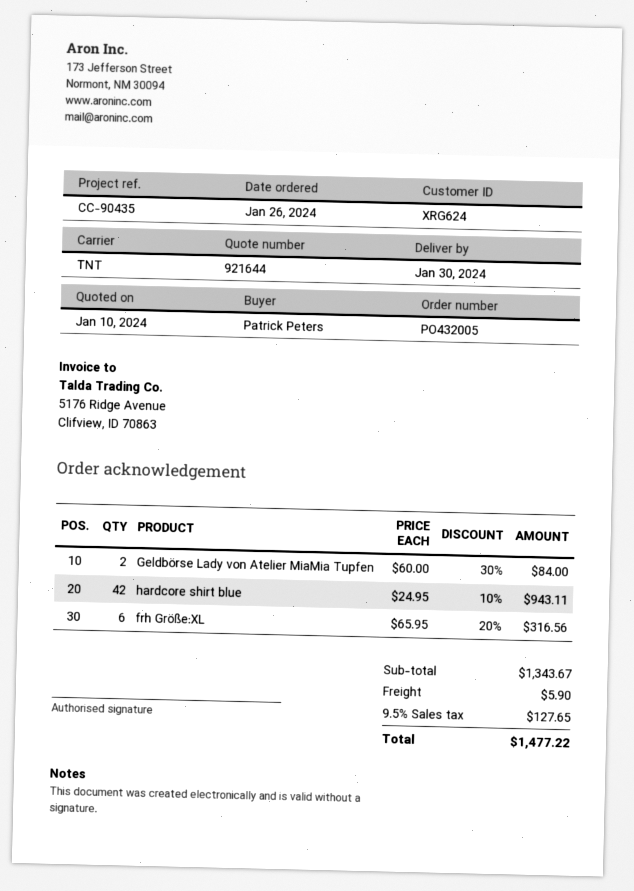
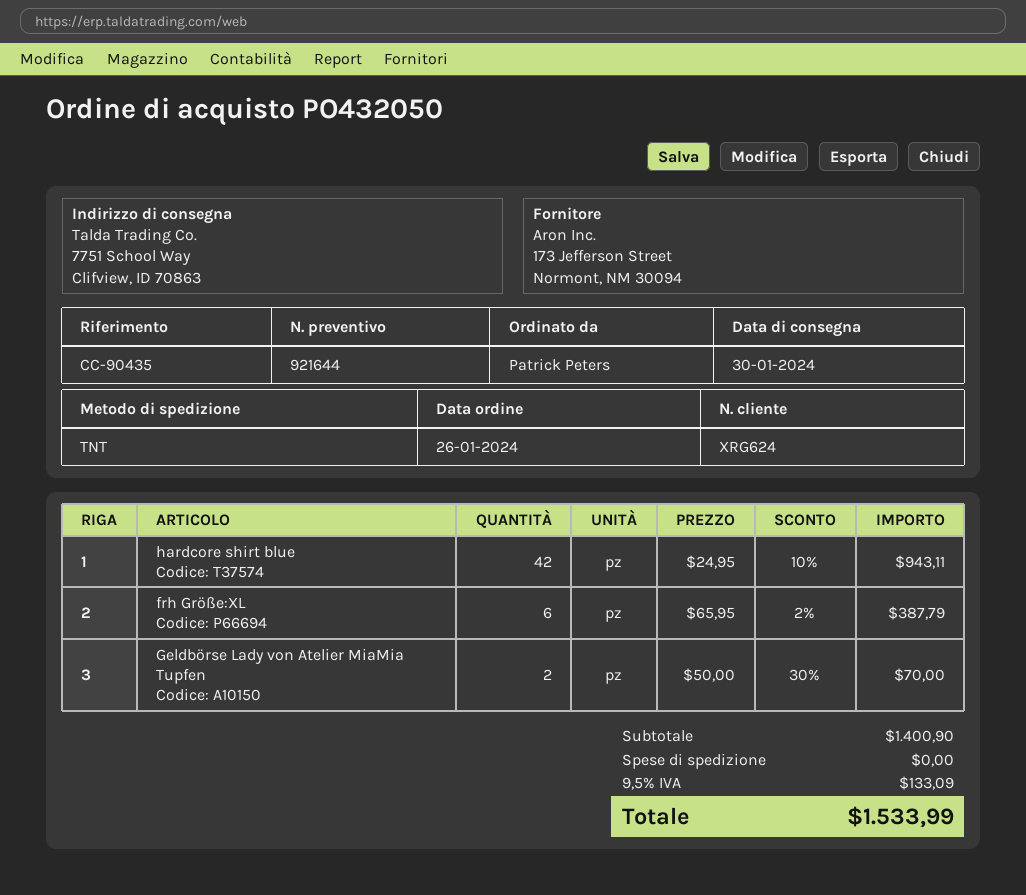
order number: PO432005 -> PO432050
Geldbörse Lady von Atelier MiaMia Tupfen: 2 x 60.00 - 30% = 84.00 -> 2 x 50.00 - 30% = 70.00
frh Größe:XL: 6 x 65.95 - 20% = 316.56 -> 6 x 65.95 - 2% = 387.79
subtotal: 1343.67 -> 1400.90
shipping: 5.90 -> 0.00
tax: 9.5% = 127.65 -> 9.5% = 133.09
total: 1477.22 -> 1533.99

